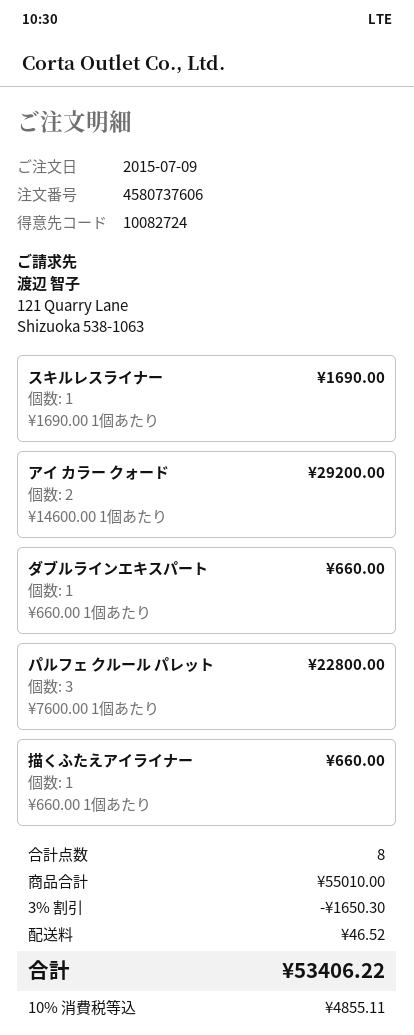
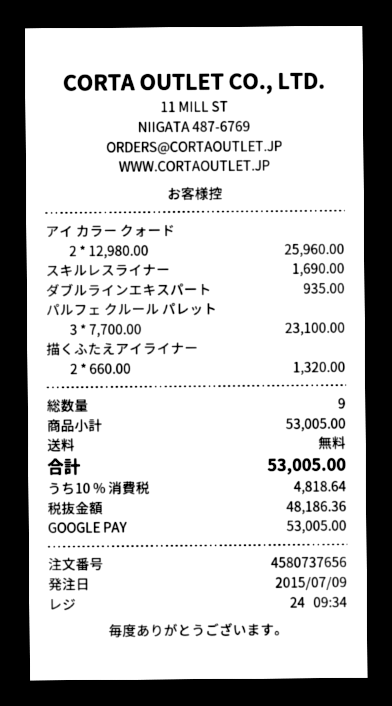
order number: 4580737606 -> 4580737656
アイ カラー クォード: 2 x 14600.00 = 29200.00 -> 2 x 12980.00 = 25960.00
ダブルラインエキスパート: 1 x 660.00 = 660.00 -> 1 x 935.00 = 935.00
パルフェ クルール パレット: 3 x 7600.00 = 22800.00 -> 3 x 7700.00 = 23100.00
描くふたえアイライナー: 1 x 660.00 = 660.00 -> 2 x 660.00 = 1320.00
total quantity: 8 -> 9
subtotal: 55010.00 -> 53005.00
discount: 3% = 1650.30 -> none
shipping: 46.52 -> 0.00
tax: 10% = 4855.11 -> 10% = 4818.64
total: 53406.22 -> 53005.00

